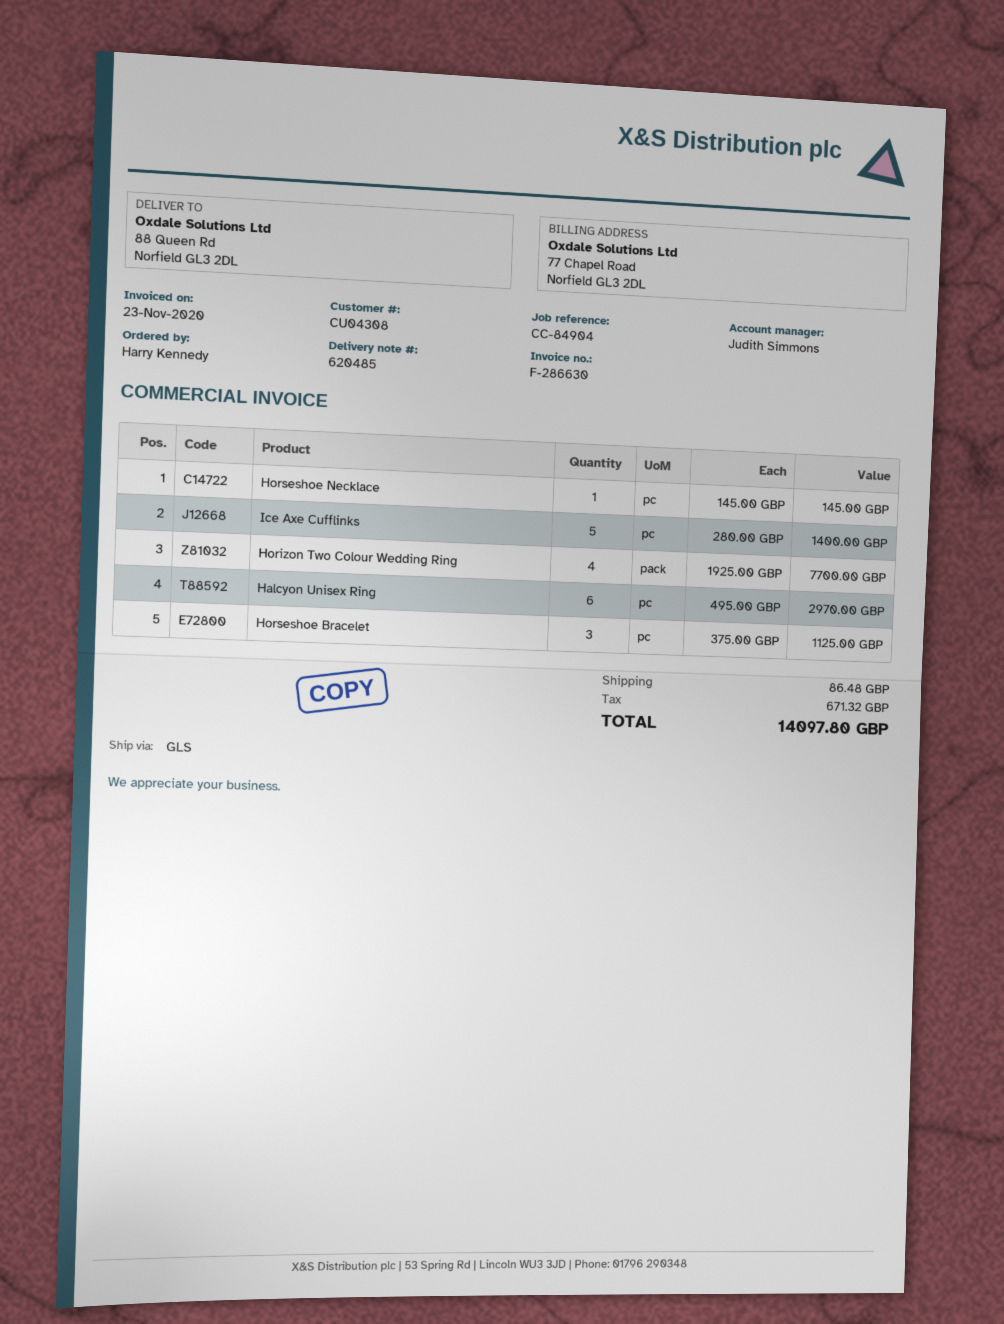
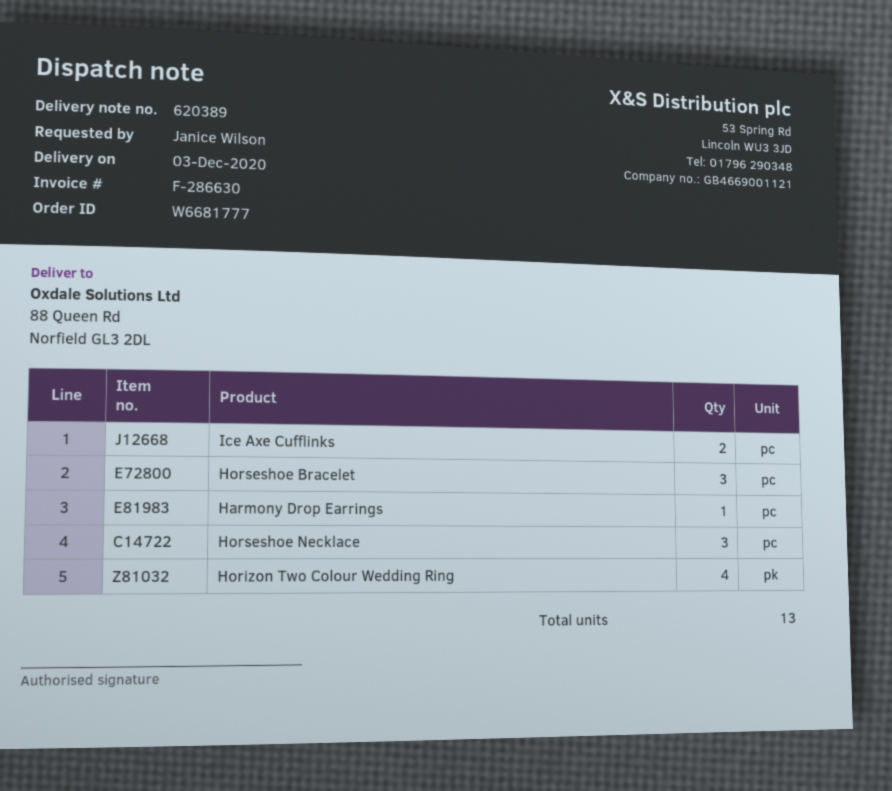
delivery note number: 620485 -> 620389
ordered by: Harry Kennedy -> Janice Wilson
Horseshoe Necklace: 1 -> 3
Ice Axe Cufflinks: 5 -> 2
Halcyon Unisex Ring: 6 -> none
Harmony Drop Earrings: none -> 1

